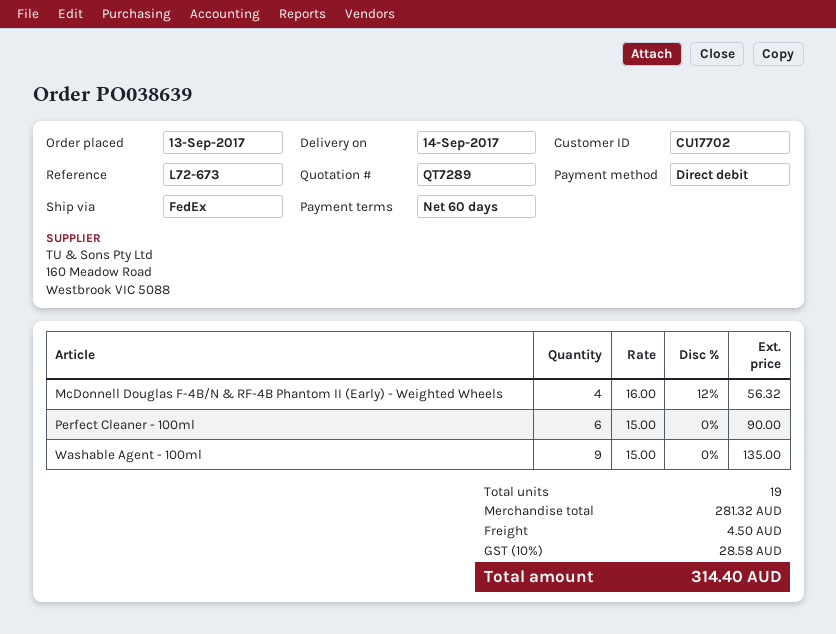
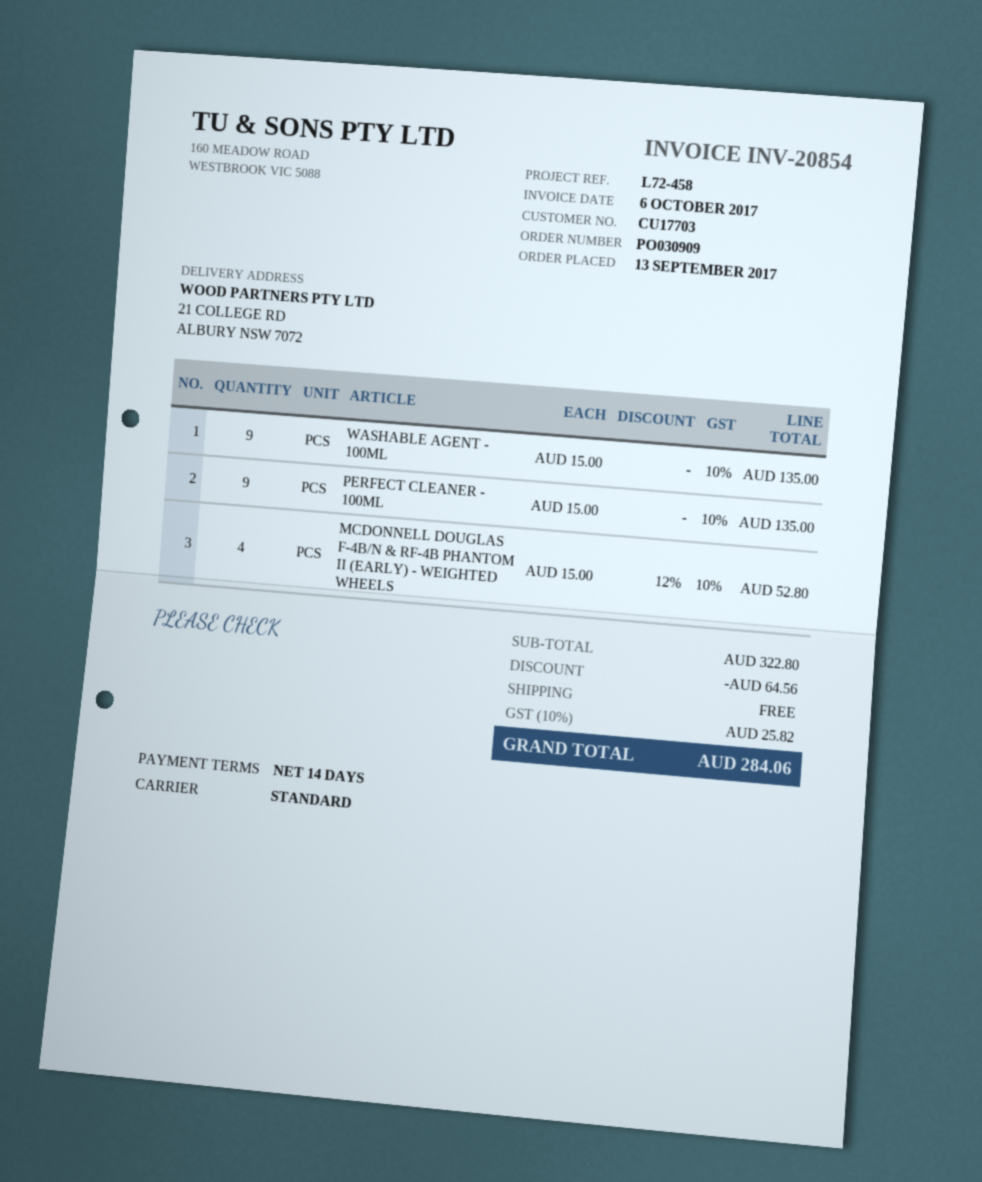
order number: PO038639 -> PO030909
payment terms: 60 days -> 14 days
customer number: CU17702 -> CU17703
reference: L72-673 -> L72-458
shipping method: FedEx -> standard
McDonnell Douglas F-4B/N & RF-4B Phantom II (Early) - Weighted Wheels: 4 x 16.00 - 12% = 56.32 -> 4 x 15.00 - 12% = 52.80
Perfect Cleaner - 100ml: 6 x 15.00 = 90.00 -> 9 x 15.00 = 135.00
subtotal: 281.32 -> 322.80
discount: none -> 64.56
shipping: 4.50 -> 0.00
tax: 10% = 28.58 -> 10% = 25.82
total: 314.40 -> 284.06

